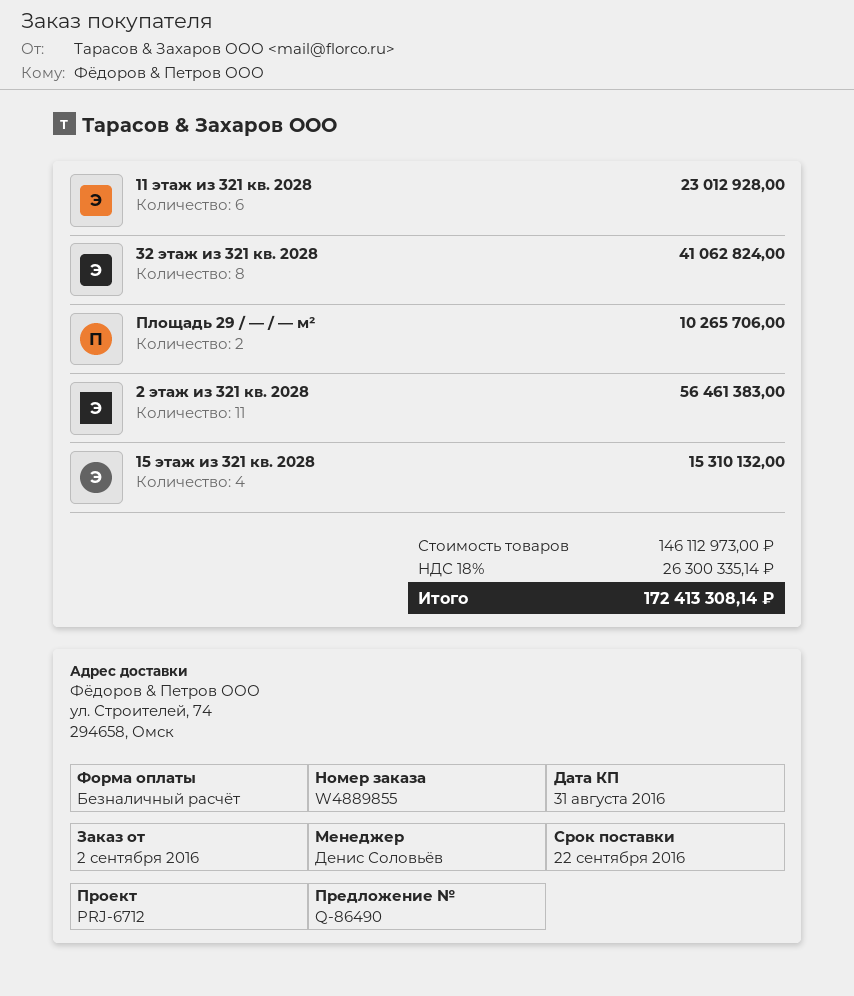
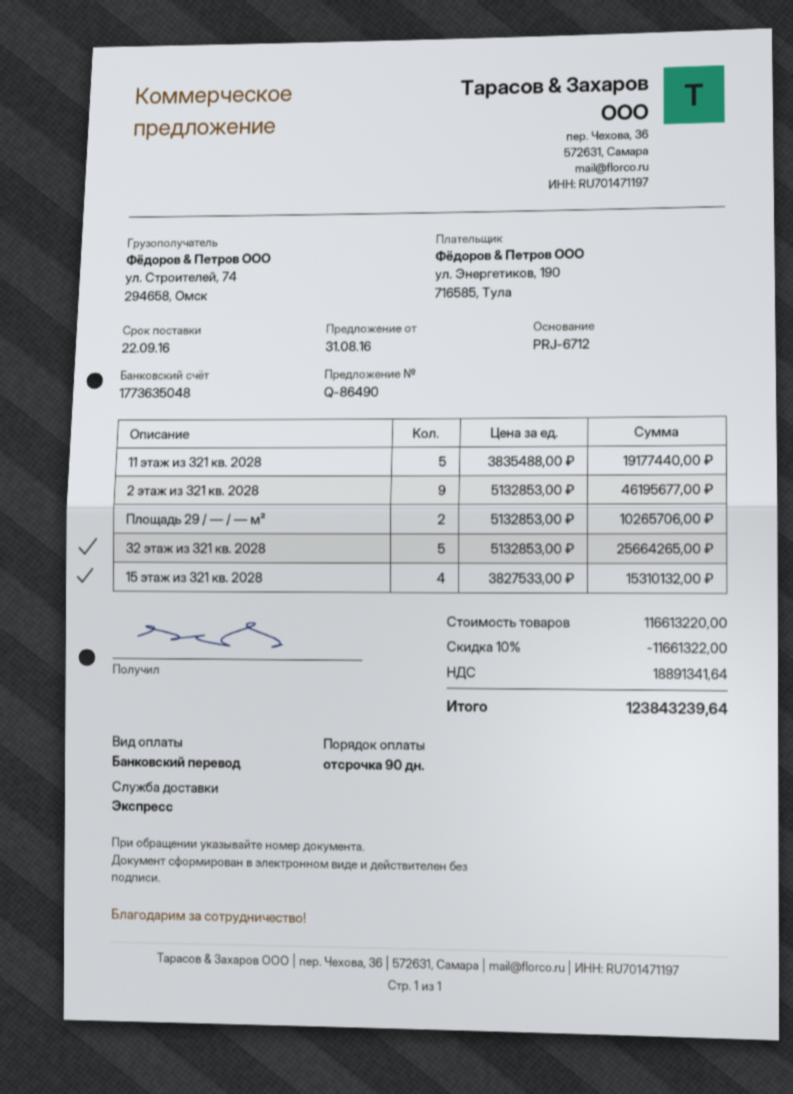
11 этаж из 321 кв. 2028: 6 for 23012928.00 -> 5 for 19177440.00
32 этаж из 321 кв. 2028: 8 for 41062824.00 -> 5 for 25664265.00
2 этаж из 321 кв. 2028: 11 for 56461383.00 -> 9 for 46195677.00
subtotal: 146112973.00 -> 116613220.00
discount: none -> 10% = 11661322.00
tax: 26300335.14 -> 18891341.64
total: 172413308.14 -> 123843239.64

